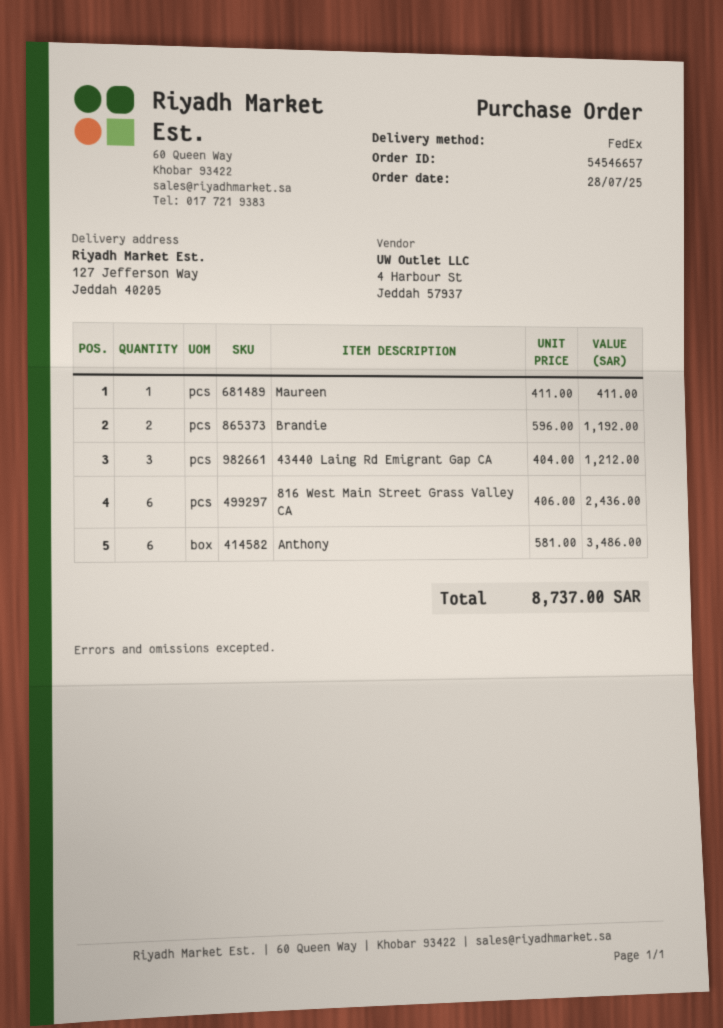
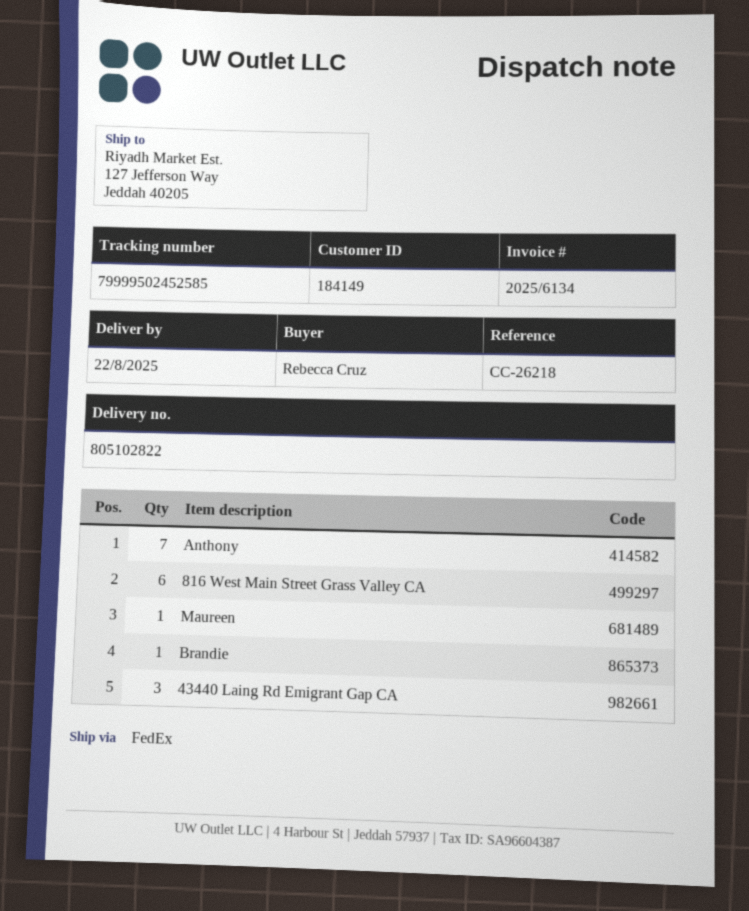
Brandie: 2 -> 1
Anthony: 6 -> 7

